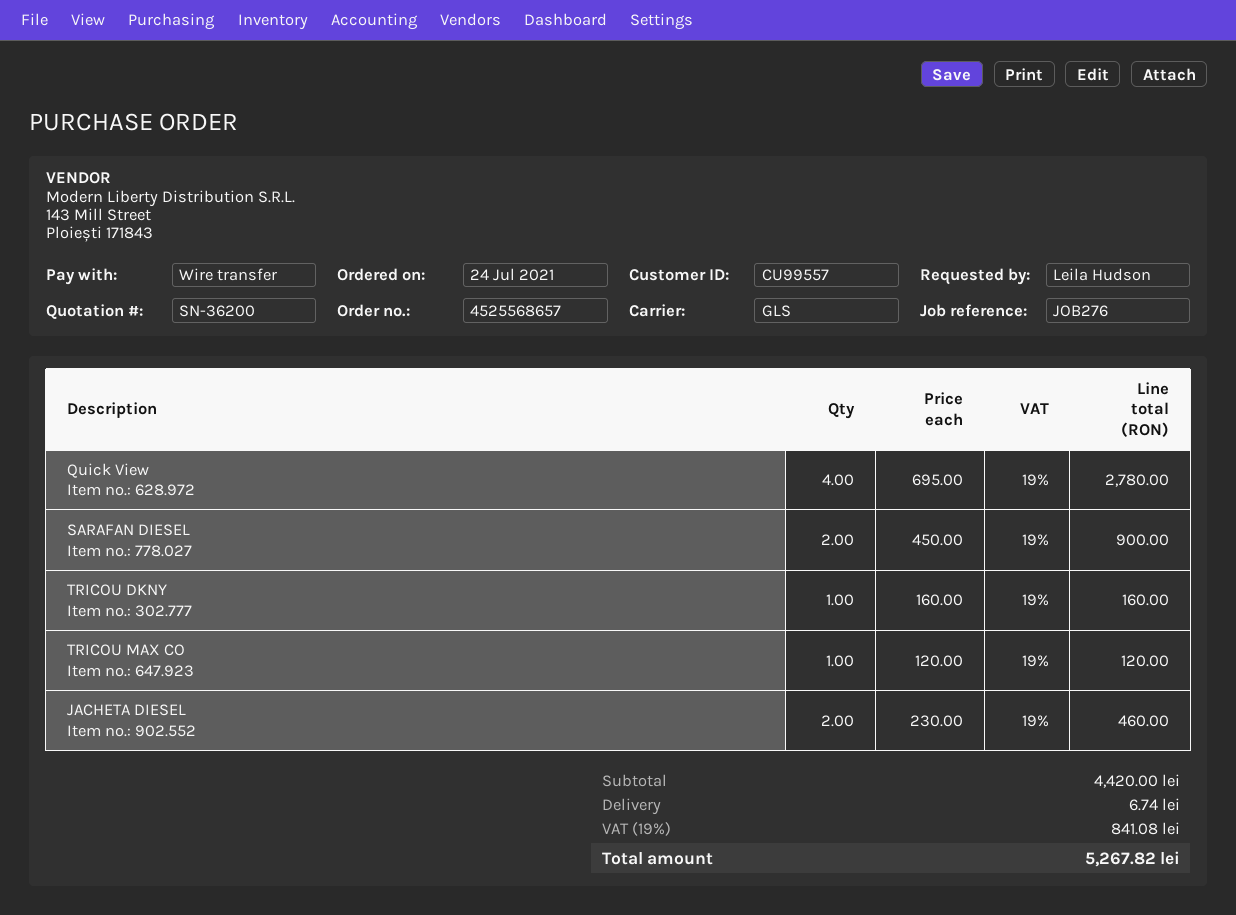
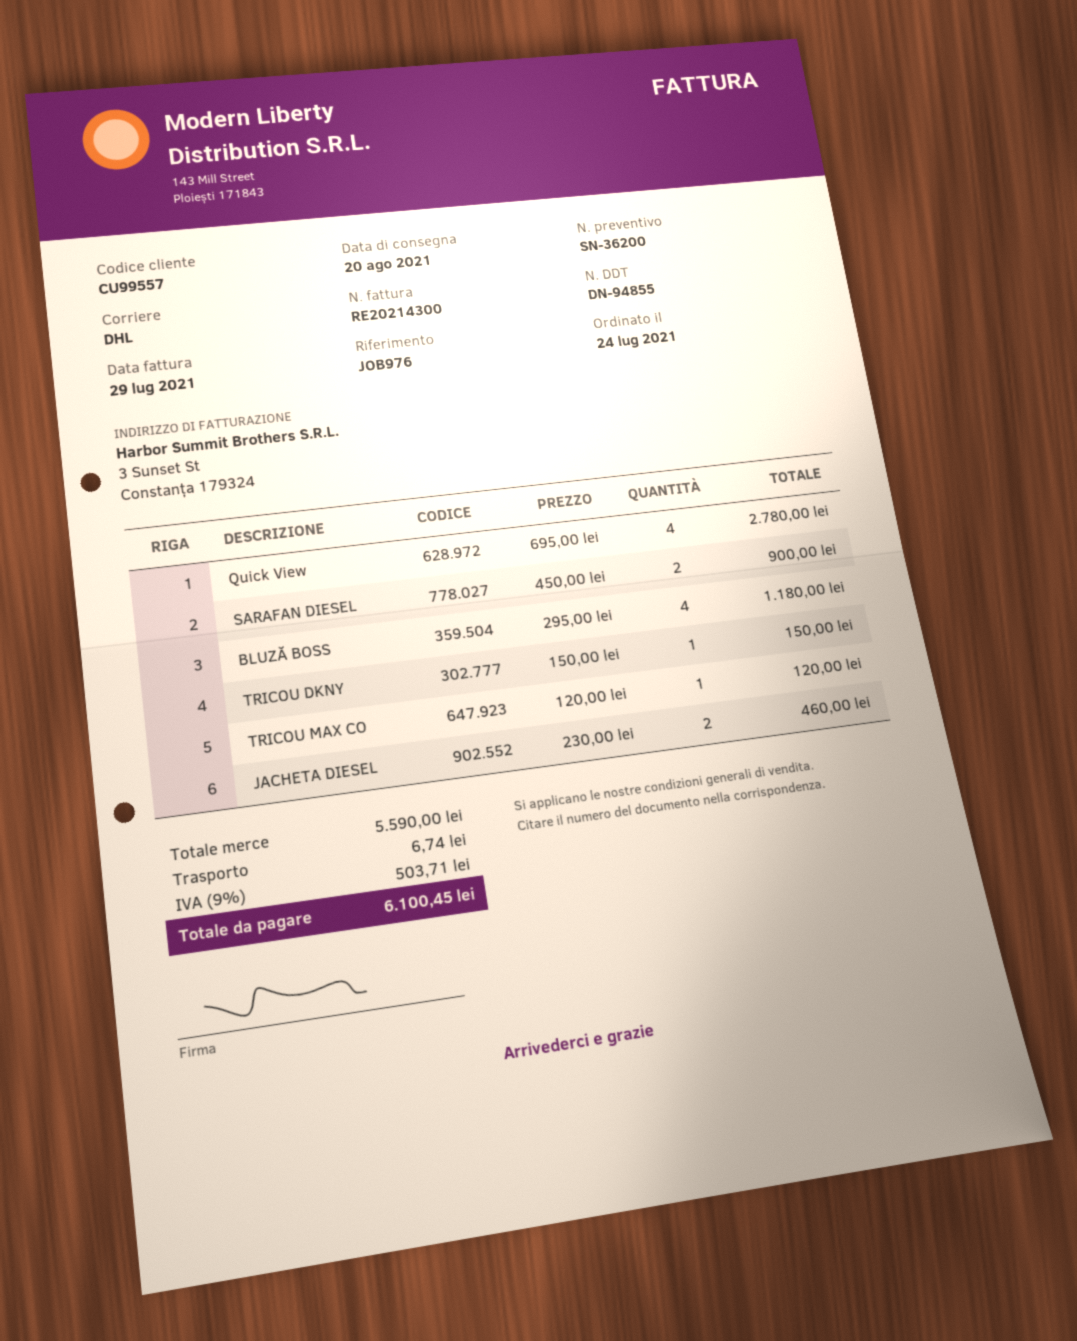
reference: JOB276 -> JOB976
shipping method: GLS -> DHL
TRICOU DKNY: 1 x 160.00 = 160.00 -> 1 x 150.00 = 150.00
BLUZĂ BOSS: none -> 4 x 295.00 = 1180.00
subtotal: 4420.00 -> 5590.00
tax: 19% = 841.08 -> 9% = 503.71
total: 5267.82 -> 6100.45

